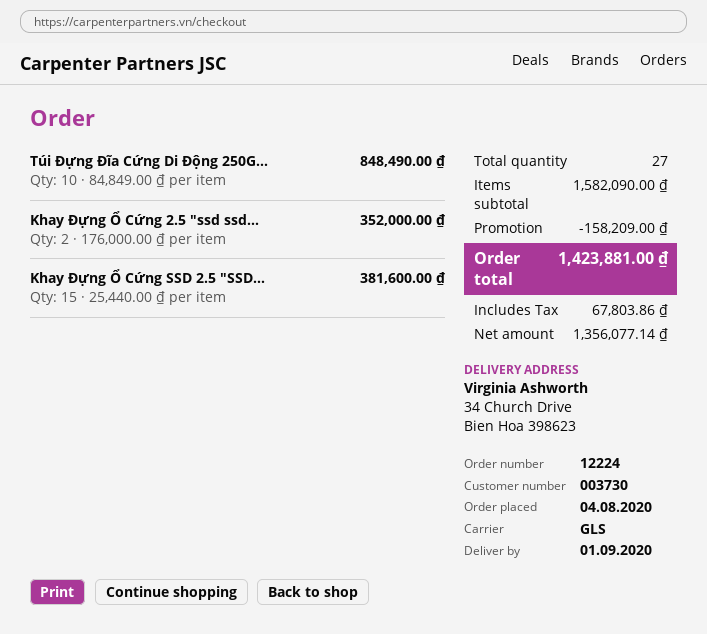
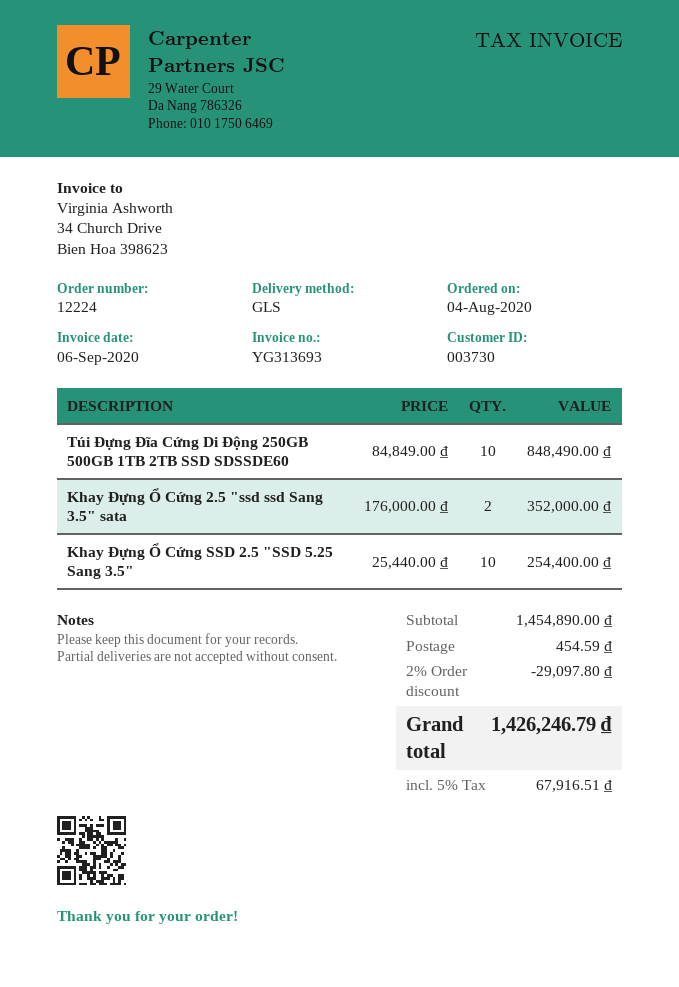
Khay Đựng Ổ Cứng SSD 2.5 "SSD...: 15 x 25440.00 = 381600.00 -> 10 x 25440.00 = 254400.00
subtotal: 1582090.00 -> 1454890.00
discount: 158209.00 -> 29097.80
shipping: none -> 454.59
tax: 67803.86 -> 67916.51
total: 1423881.00 -> 1426246.79

